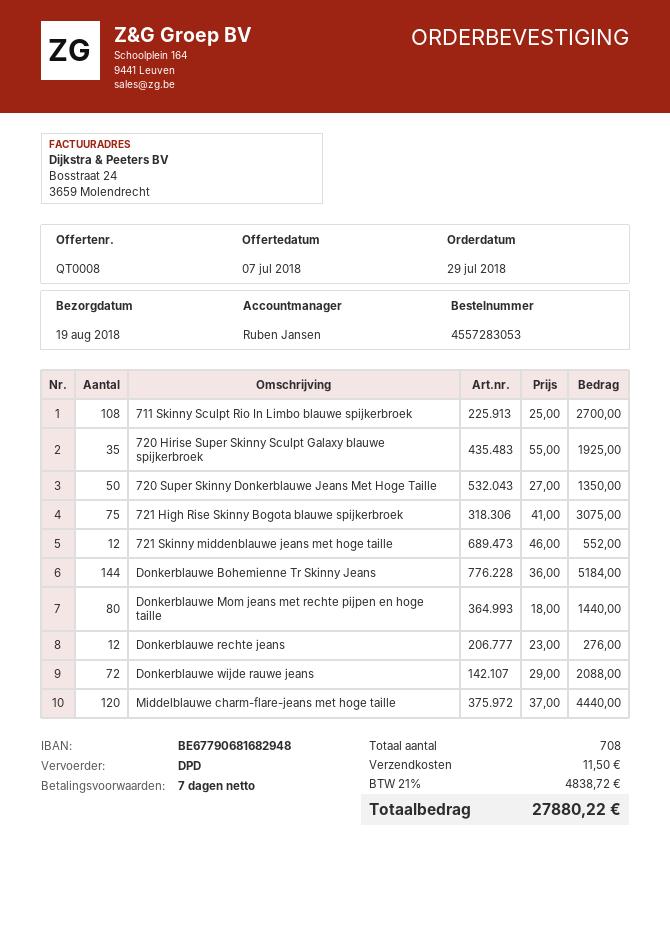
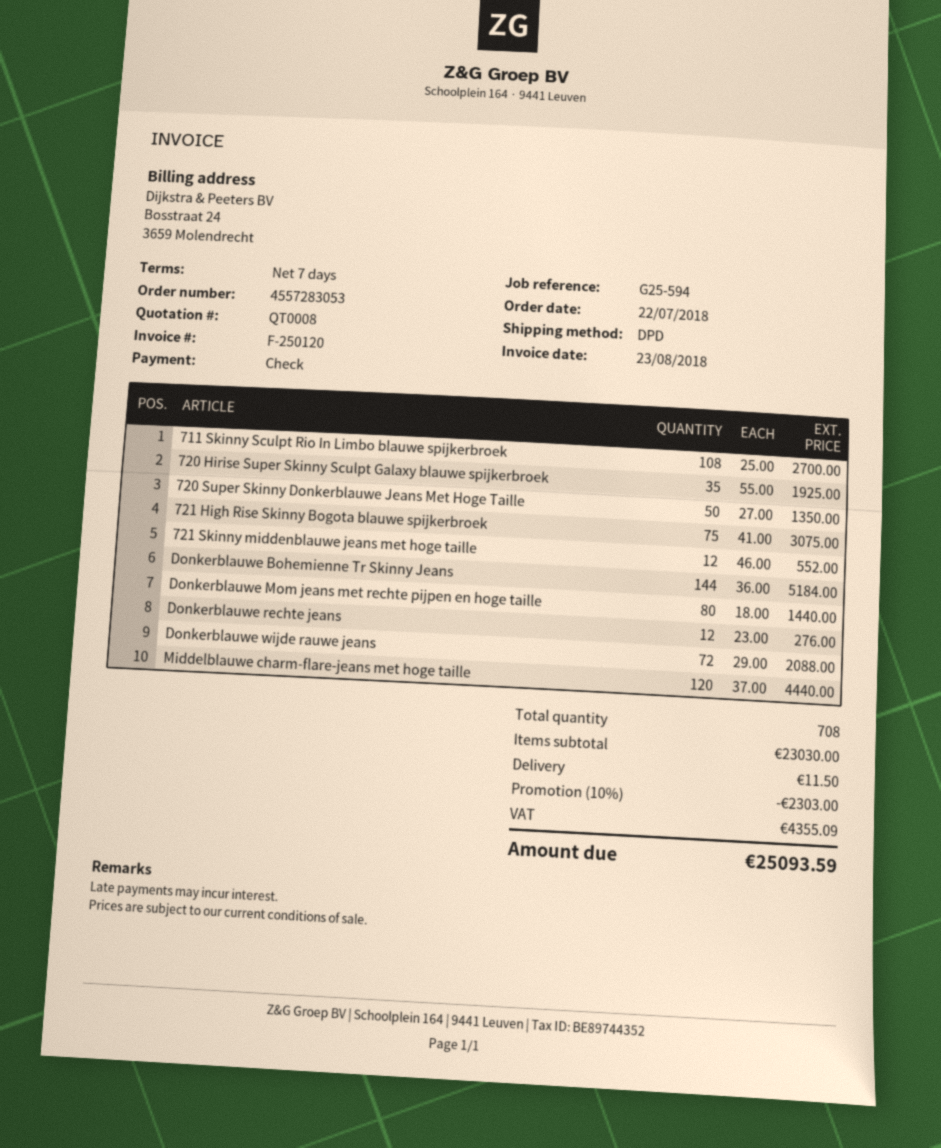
order date: 2018-07-29 -> 2018-07-22
discount: none -> 10% = 2303.00
tax: 4838.72 -> 4355.09
total: 27880.22 -> 25093.59

